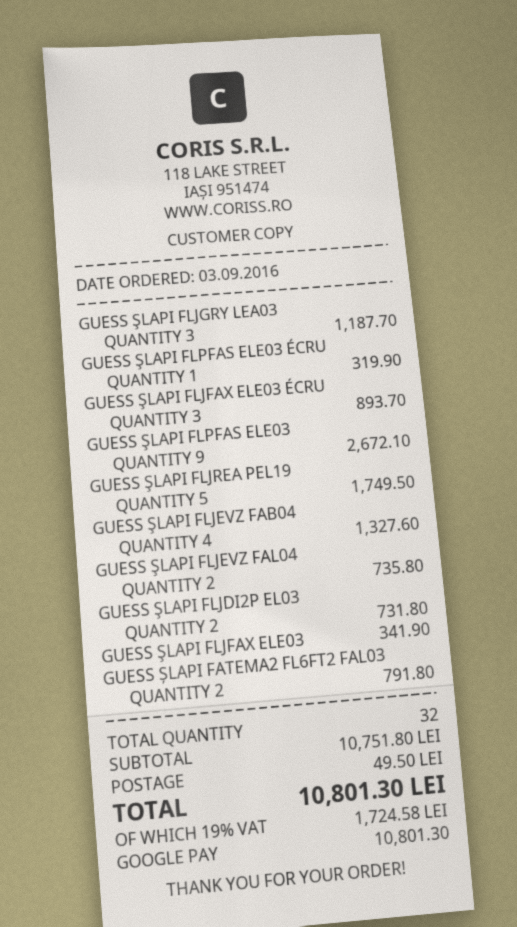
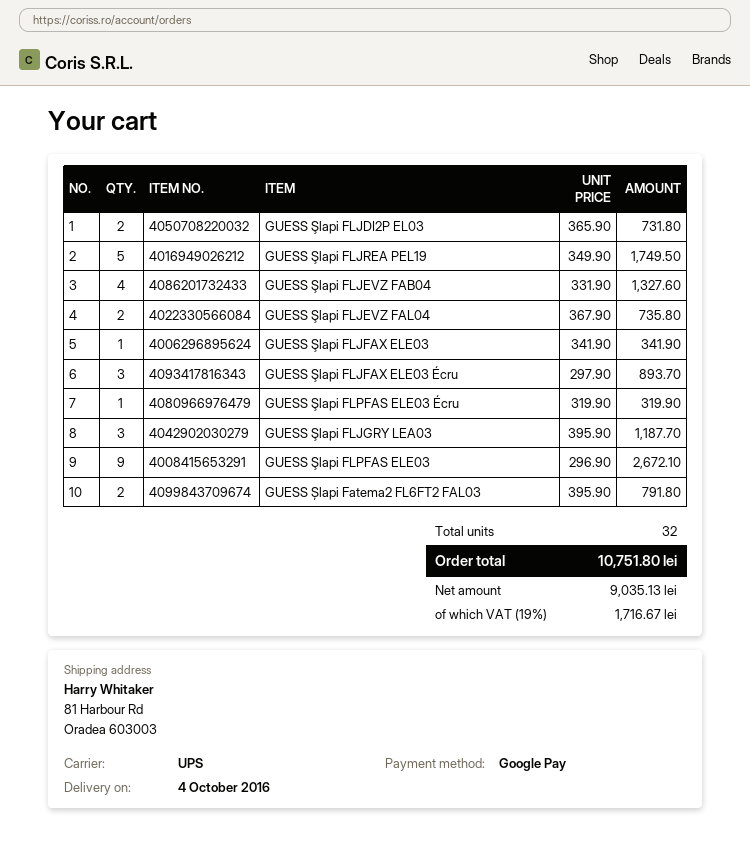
shipping: 49.50 -> none
tax: 19% = 1724.58 -> 19% = 1716.67
total: 10801.30 -> 10751.80

